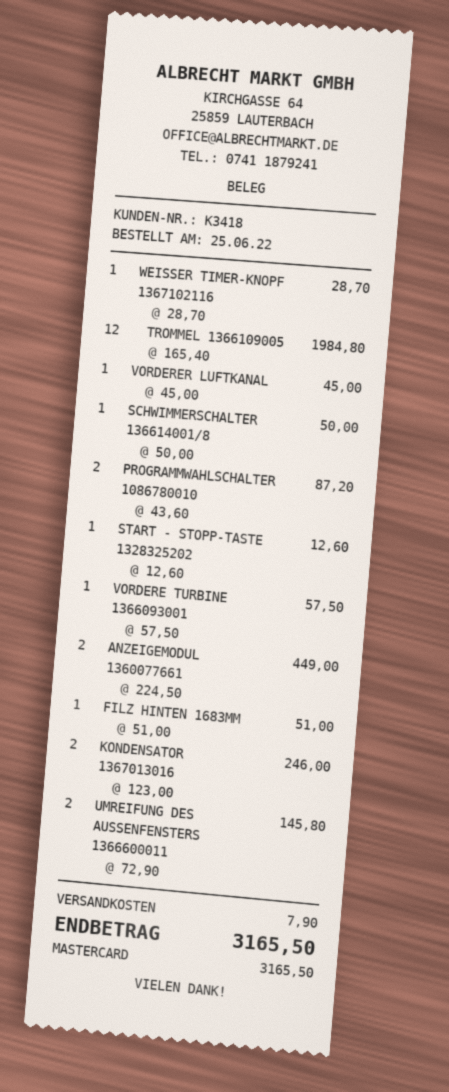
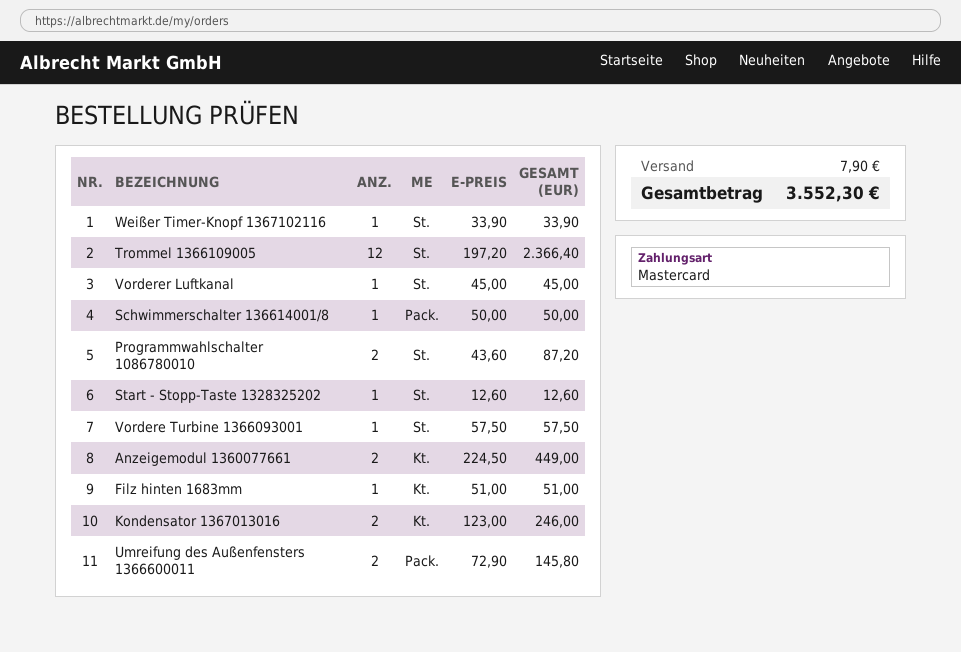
WEISSER TIMER-KNOPF 1367102116: 1 x 28.70 = 28.70 -> 1 x 33.90 = 33.90
TROMMEL 1366109005: 12 x 165.40 = 1984.80 -> 12 x 197.20 = 2366.40
total: 3165.50 -> 3552.30

